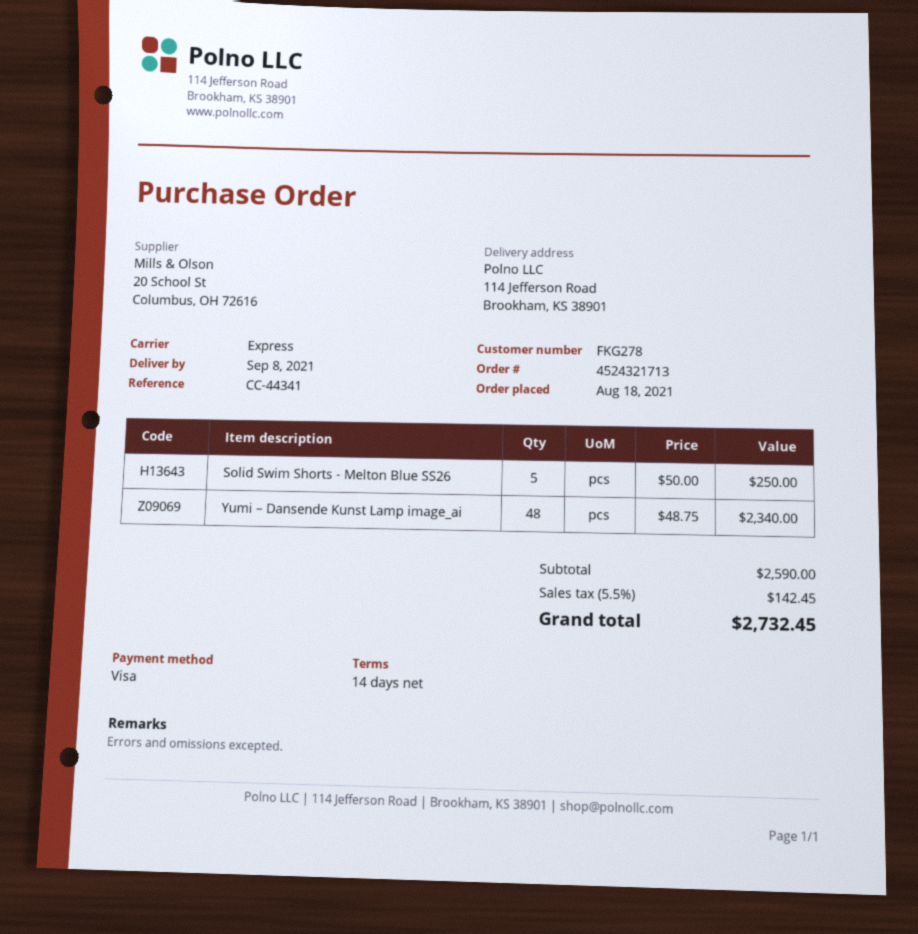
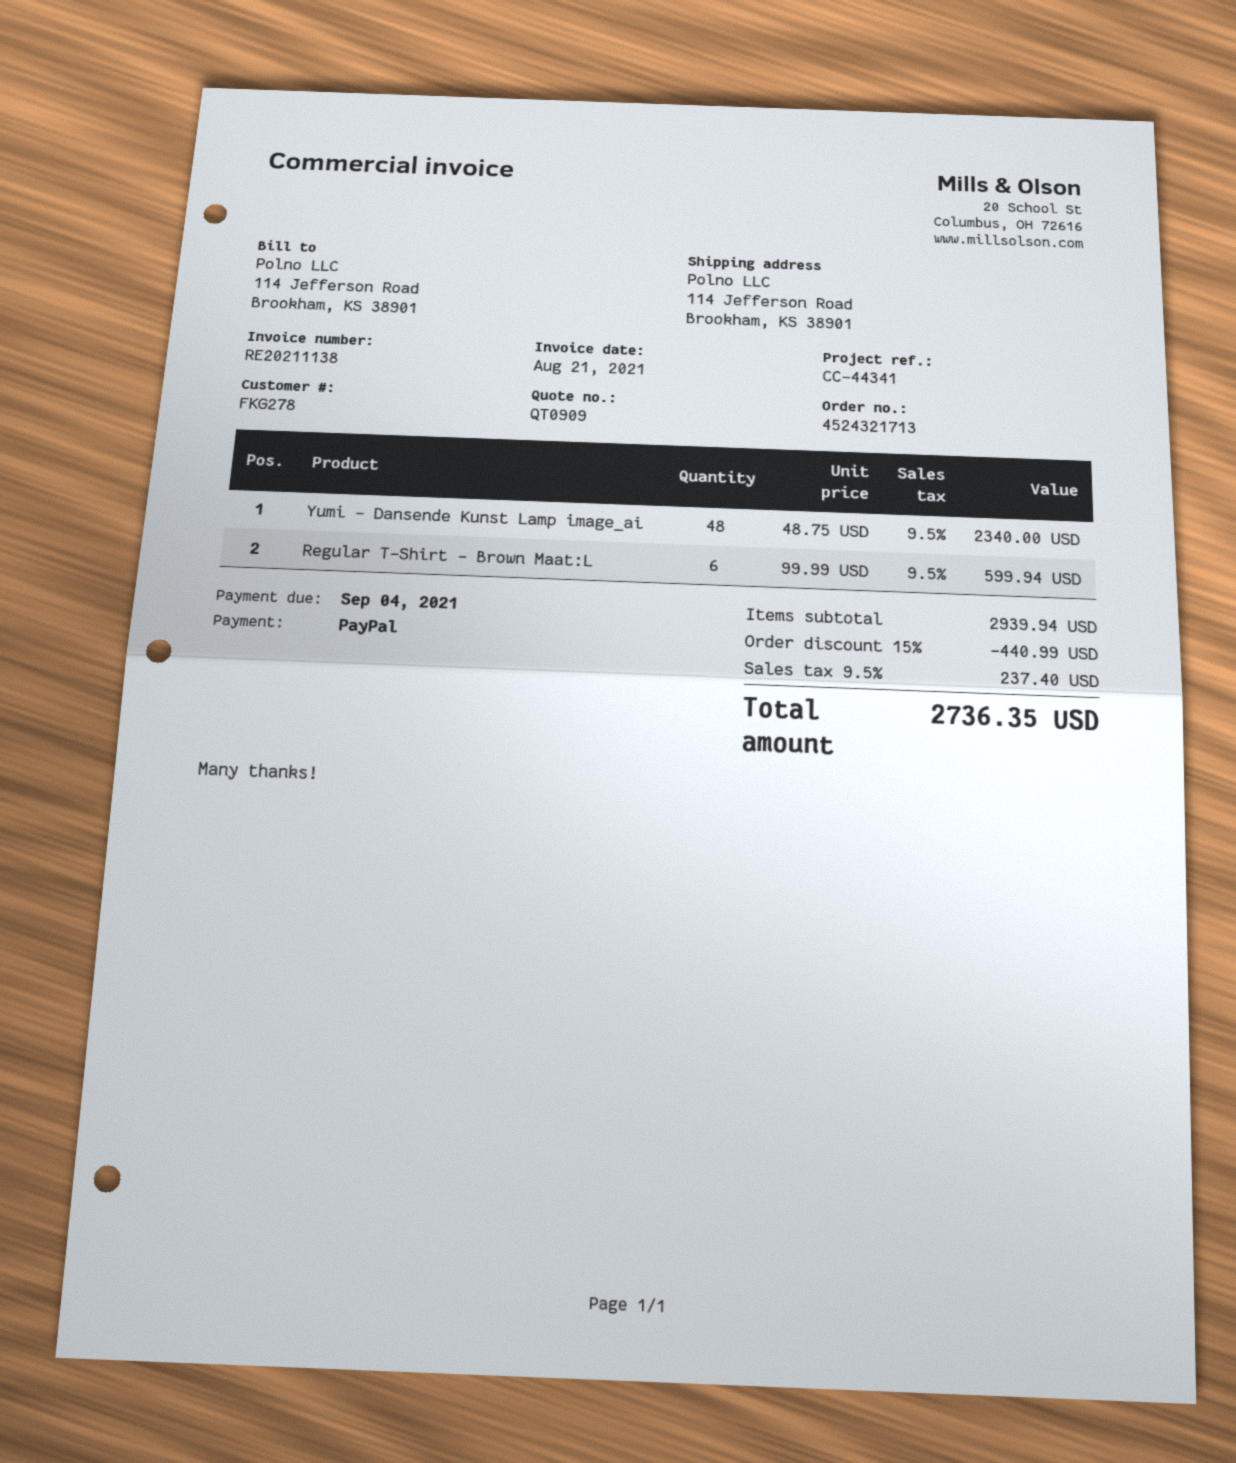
payment method: Visa -> PayPal
Solid Swim Shorts - Melton Blue SS26: 5 x 50.00 = 250.00 -> none
Regular T-Shirt - Brown Maat:L: none -> 6 x 99.99 = 599.94
subtotal: 2590.00 -> 2939.94
discount: none -> 15% = 440.99
tax: 5.5% = 142.45 -> 9.5% = 237.40
total: 2732.45 -> 2736.35

